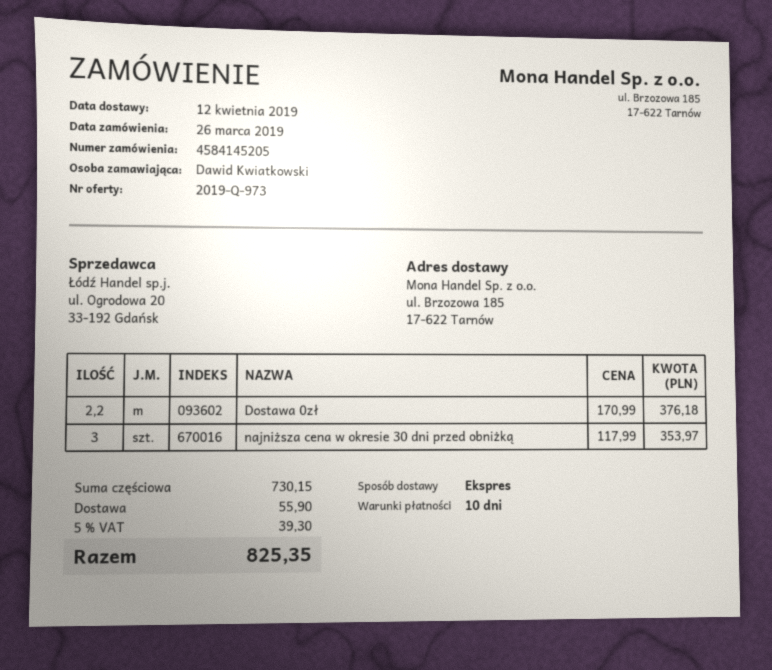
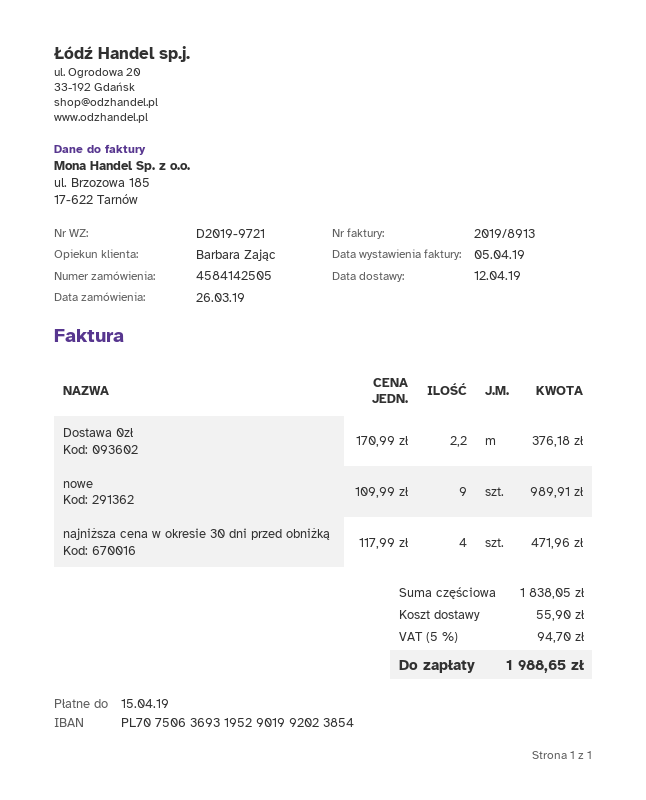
order number: 4584145205 -> 4584142505
najniższa cena w okresie 30 dni przed obniżką: 3 x 117.99 = 353.97 -> 4 x 117.99 = 471.96
nowe: none -> 9 x 109.99 = 989.91
subtotal: 730.15 -> 1838.05
tax: 5% = 39.30 -> 5% = 94.70
total: 825.35 -> 1988.65

